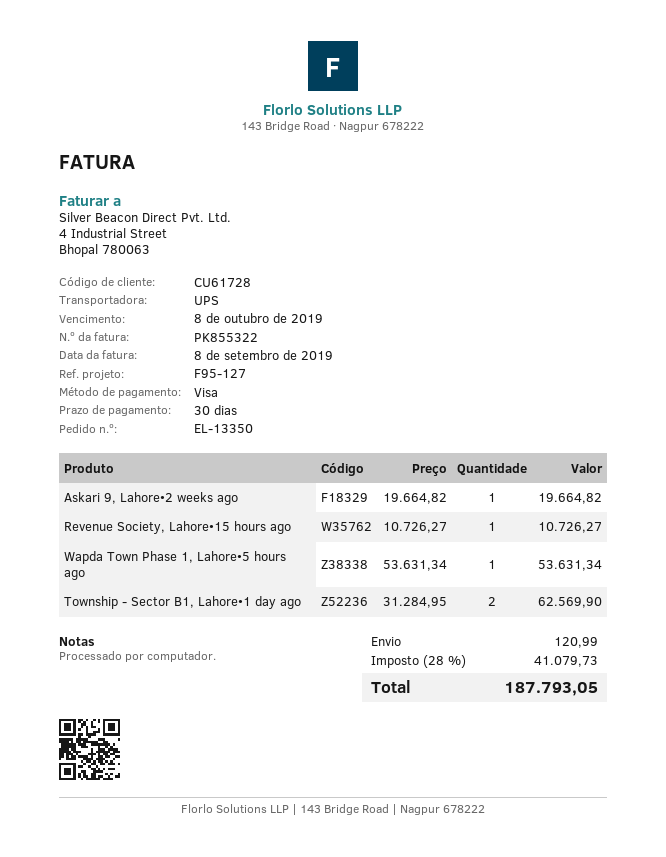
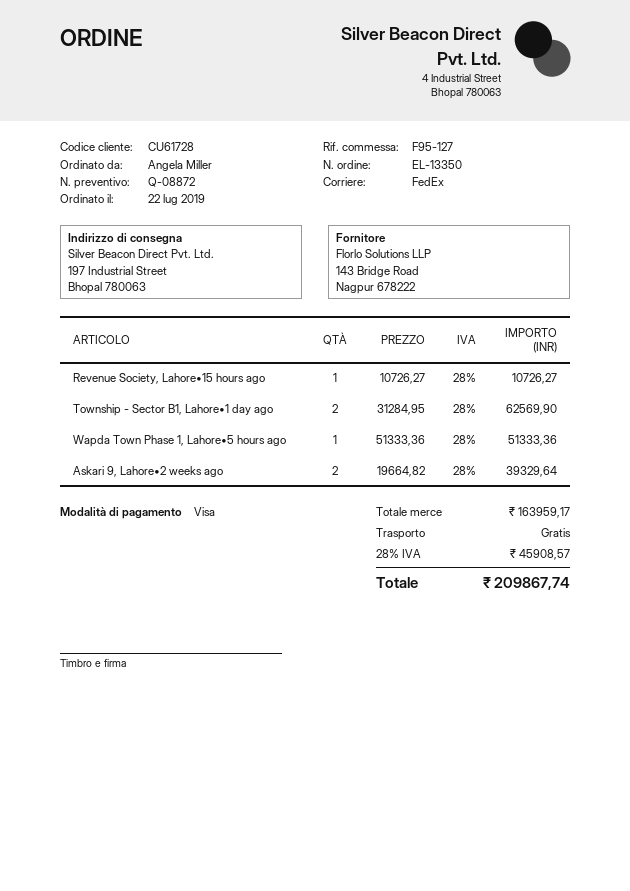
shipping method: UPS -> FedEx
Askari 9, Lahore•2 weeks ago: 1 x 19664.82 = 19664.82 -> 2 x 19664.82 = 39329.64
Wapda Town Phase 1, Lahore•5 hours ago: 1 x 53631.34 = 53631.34 -> 1 x 51333.36 = 51333.36
shipping: 120.99 -> 0.00
tax: 28% = 41079.73 -> 28% = 45908.57
total: 187793.05 -> 209867.74

